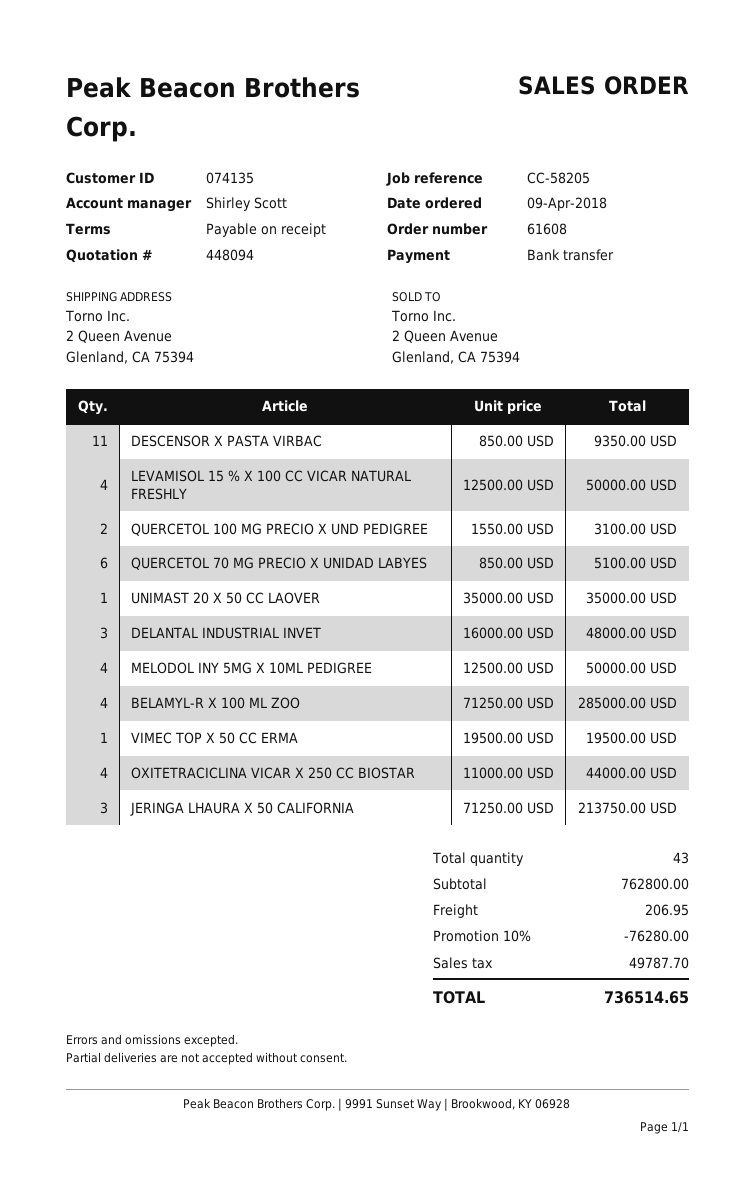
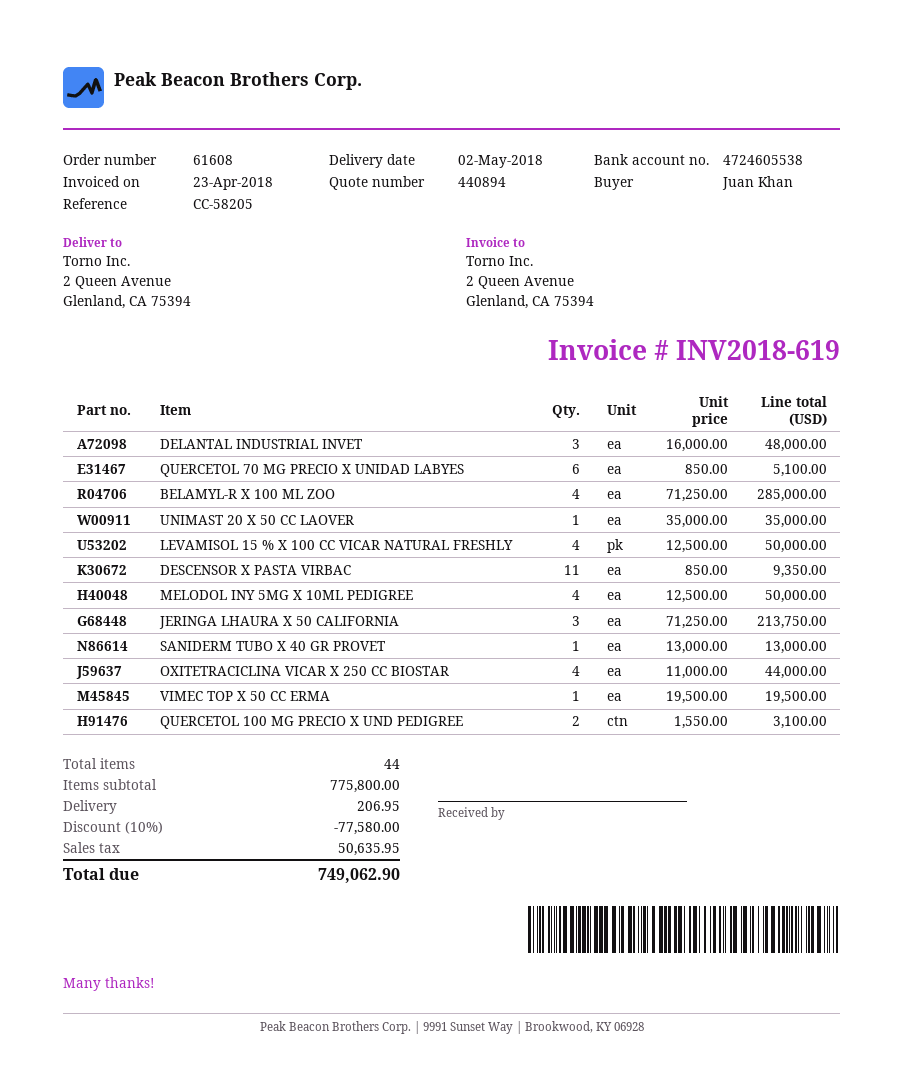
quote number: 448094 -> 440894
SANIDERM TUBO X 40 GR PROVET: none -> 1 x 13000.00 = 13000.00
total quantity: 43 -> 44
subtotal: 762800.00 -> 775800.00
discount: 10% = 76280.00 -> 10% = 77580.00
tax: 49787.70 -> 50635.95
total: 736514.65 -> 749062.90

